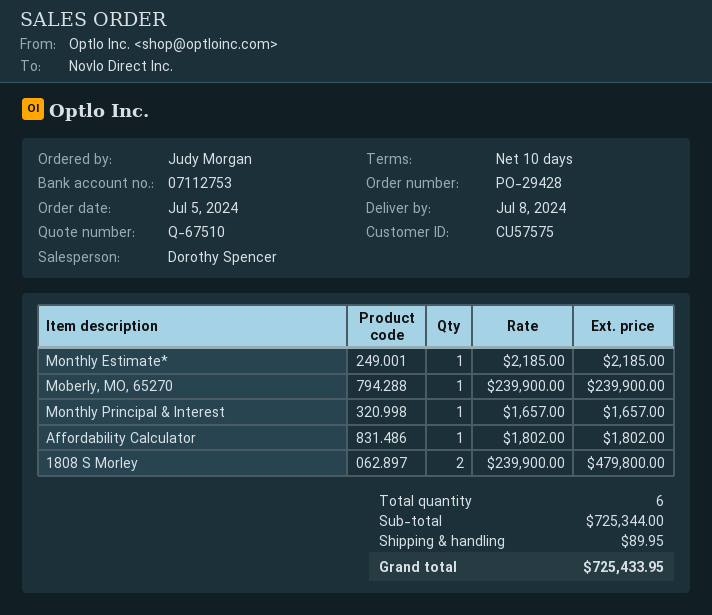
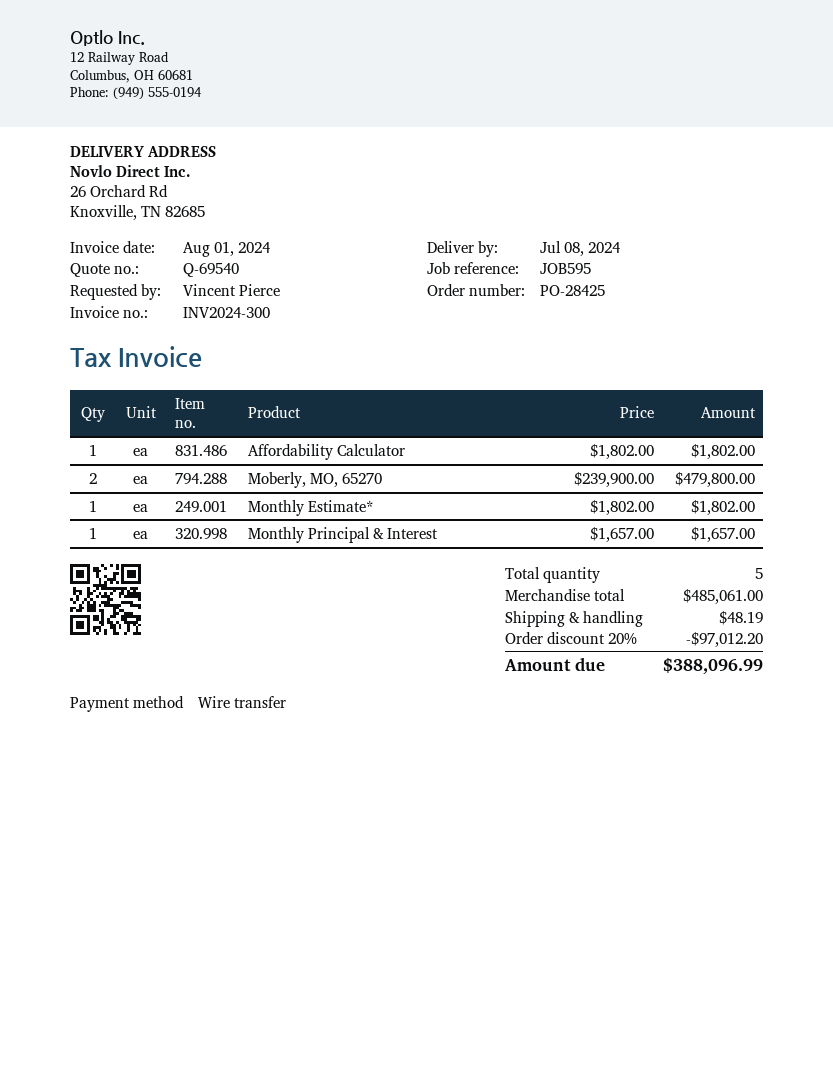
quote number: Q-67510 -> Q-69540
order number: PO-29428 -> PO-28425
ordered by: Judy Morgan -> Vincent Pierce
Monthly Estimate*: 1 x 2185.00 = 2185.00 -> 1 x 1802.00 = 1802.00
Moberly, MO, 65270: 1 x 239900.00 = 239900.00 -> 2 x 239900.00 = 479800.00
1808 S Morley: 2 x 239900.00 = 479800.00 -> none
total quantity: 6 -> 5
subtotal: 725344.00 -> 485061.00
discount: none -> 20% = 97012.20
shipping: 89.95 -> 48.19
total: 725433.95 -> 388096.99

